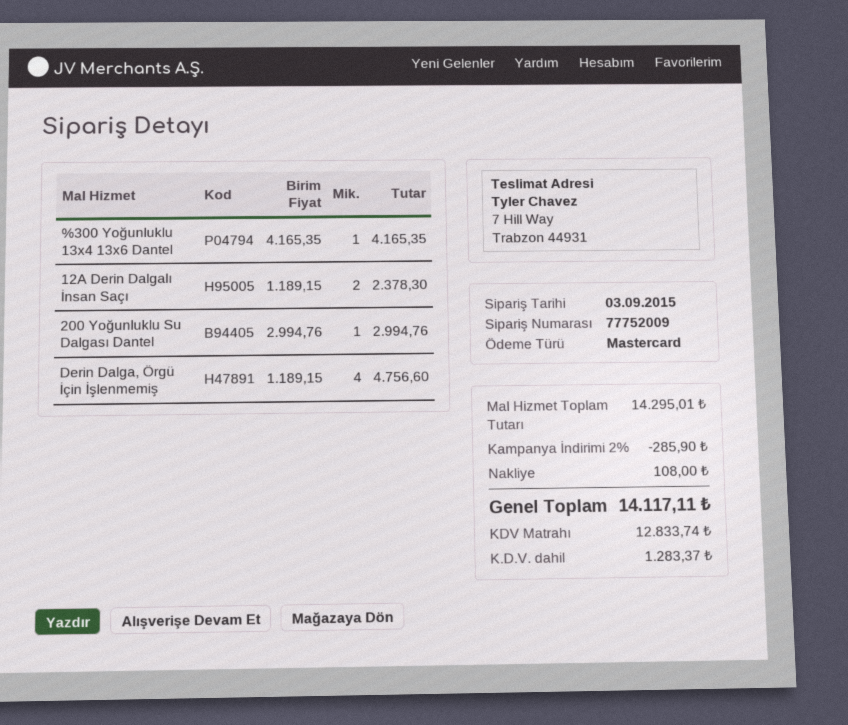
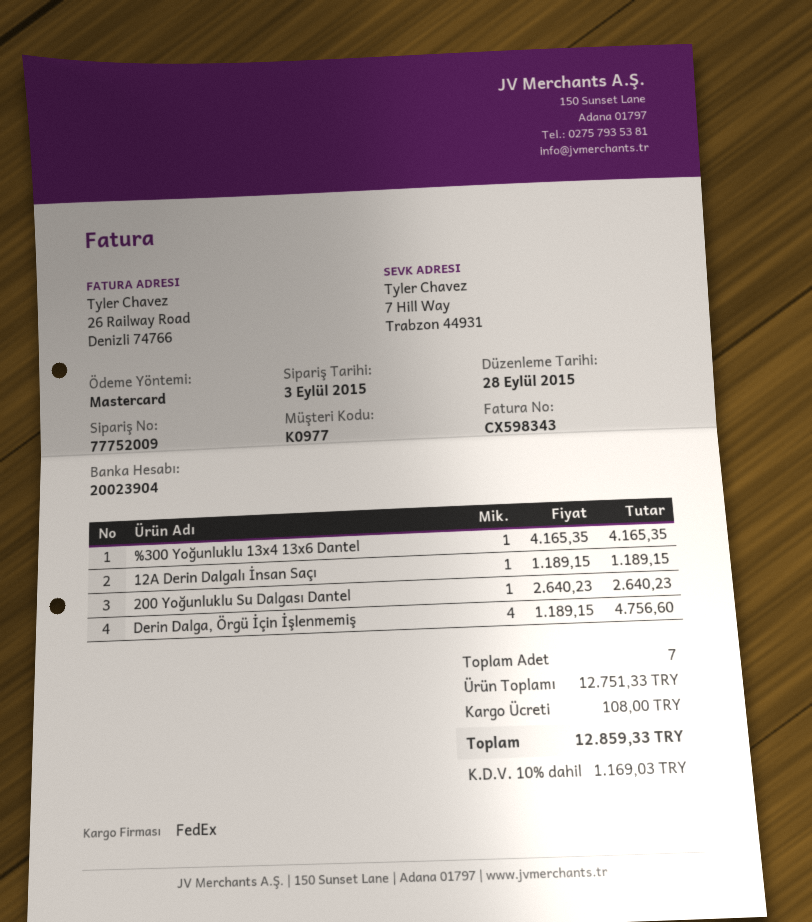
12A Derin Dalgalı İnsan Saçı: 2 x 1189.15 = 2378.30 -> 1 x 1189.15 = 1189.15
200 Yoğunluklu Su Dalgası Dantel: 1 x 2994.76 = 2994.76 -> 1 x 2640.23 = 2640.23
subtotal: 14295.01 -> 12751.33
discount: 2% = 285.90 -> none
tax: 1283.37 -> 1169.03
total: 14117.11 -> 12859.33

